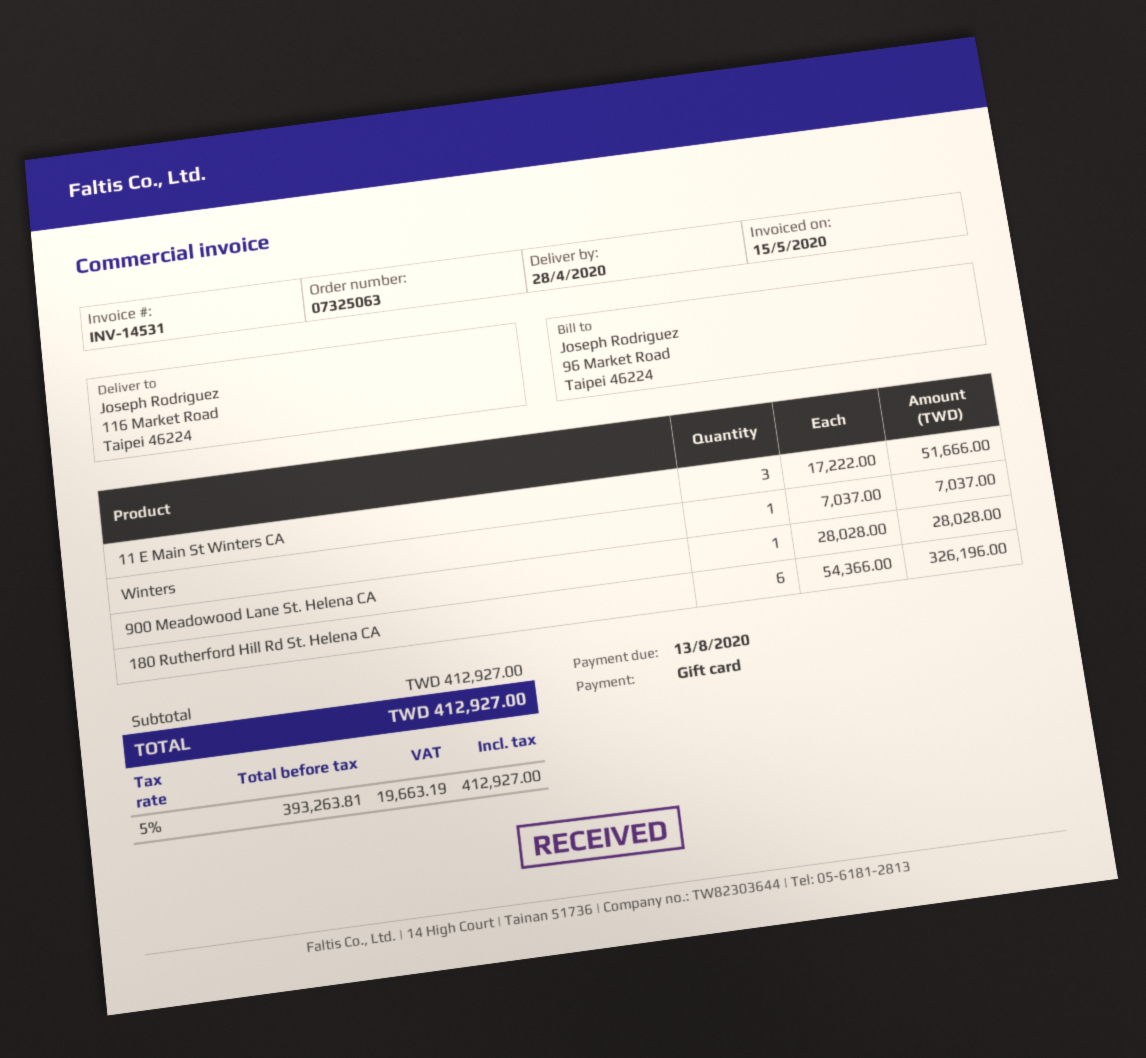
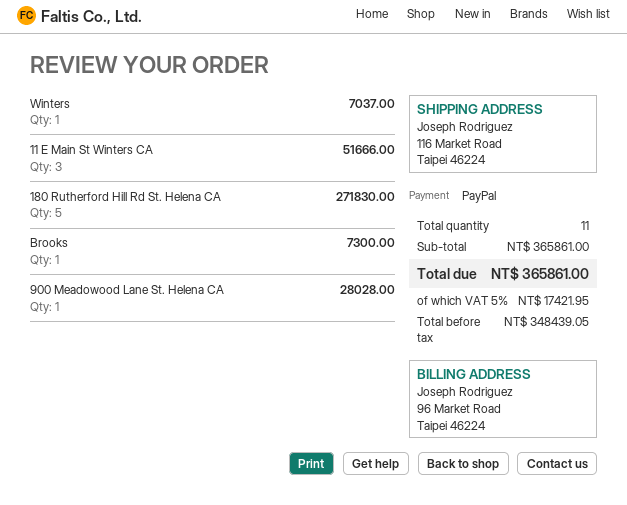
payment method: gift card -> PayPal
180 Rutherford Hill Rd St. Helena CA: 6 for 326196.00 -> 5 for 271830.00
Brooks: none -> 1 for 7300.00
subtotal: 412927.00 -> 365861.00
net: 393263.81 -> 348439.05
tax: 5% = 19663.19 -> 5% = 17421.95
total: 412927.00 -> 365861.00

